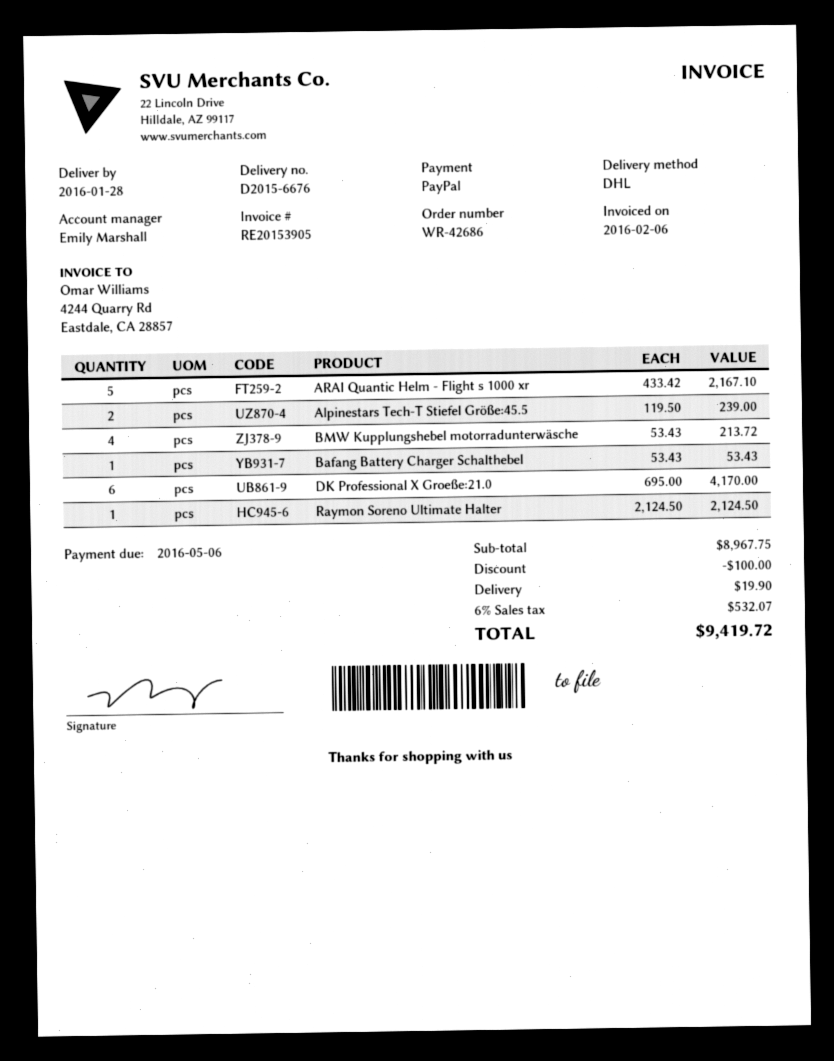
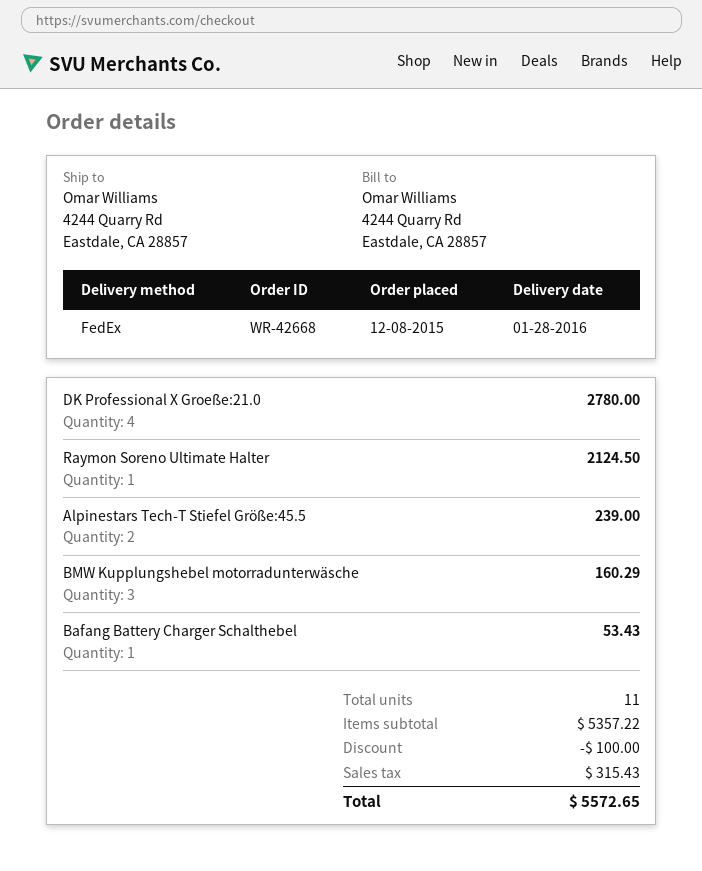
order number: WR-42686 -> WR-42668
shipping method: DHL -> FedEx
ARAI Quantic Helm - Flight s 1000 xr: 5 for 2167.10 -> none
BMW Kupplungshebel motorradunterwäsche: 4 for 213.72 -> 3 for 160.29
DK Professional X Groeße:21.0: 6 for 4170.00 -> 4 for 2780.00
subtotal: 8967.75 -> 5357.22
shipping: 19.90 -> none
tax: 532.07 -> 315.43
total: 9419.72 -> 5572.65

